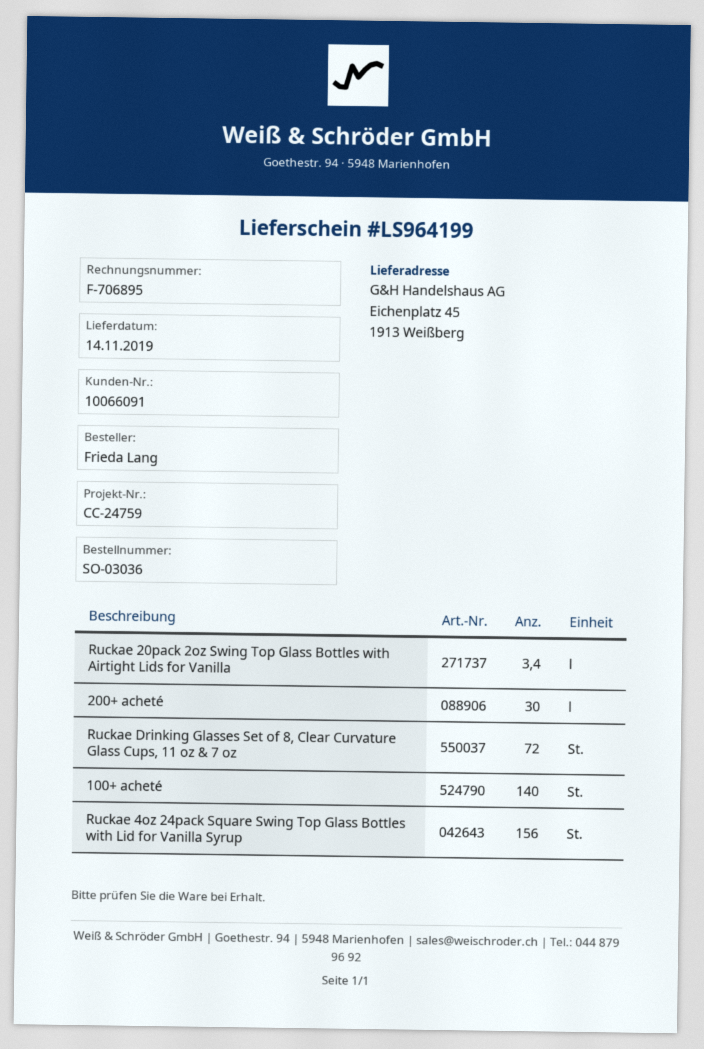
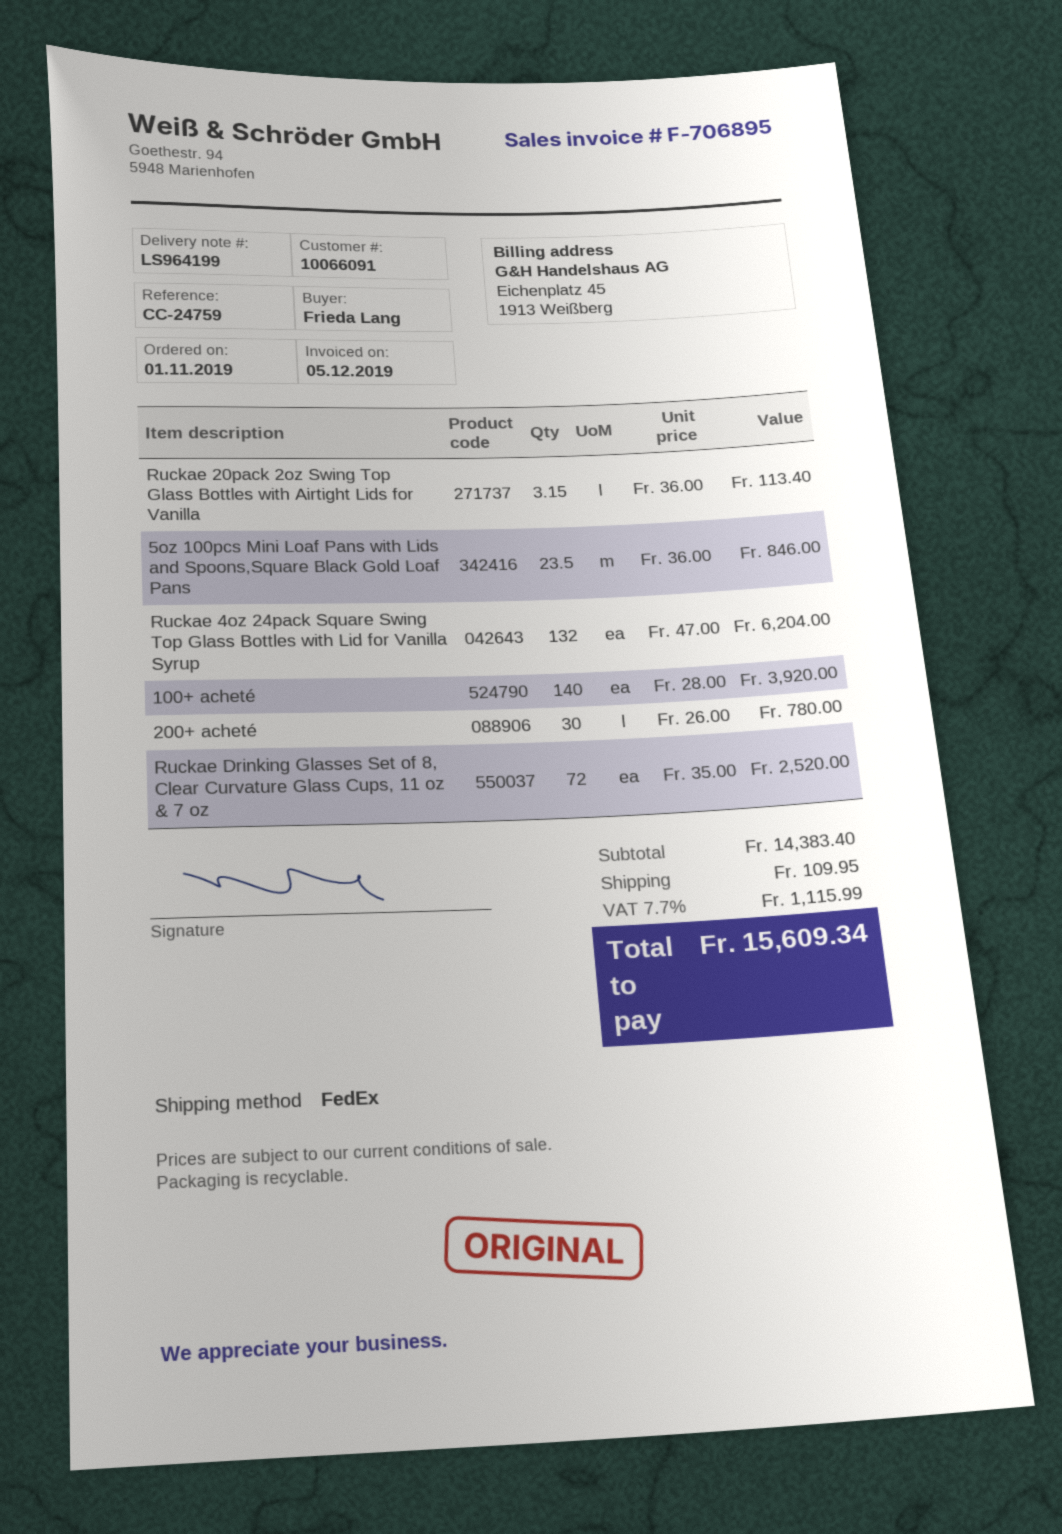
Ruckae 20pack 2oz Swing Top Glass Bottles with Airtight Lids for Vanilla: 3.4 -> 3.15
Ruckae 4oz 24pack Square Swing Top Glass Bottles with Lid for Vanilla Syrup: 156 -> 132
5oz 100pcs Mini Loaf Pans with Lids and Spoons,Square Black Gold Loaf Pans: none -> 23.5

